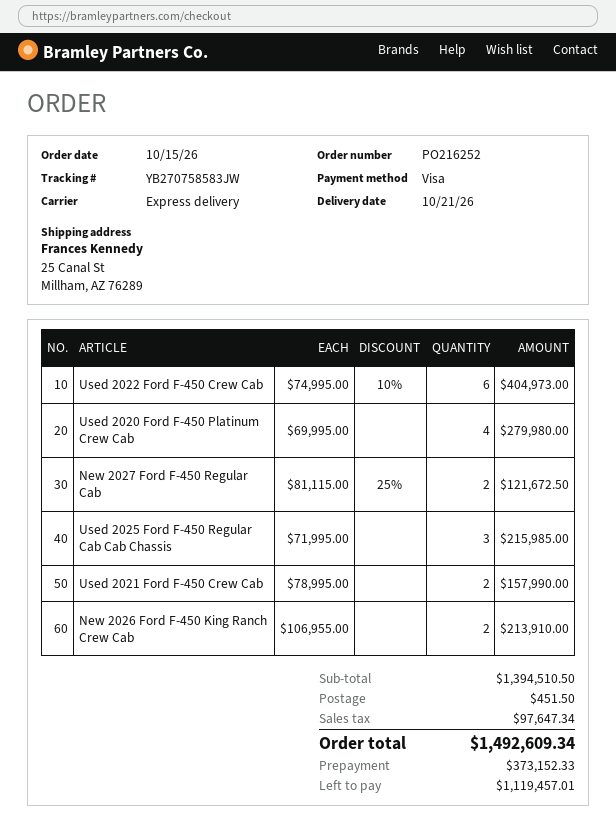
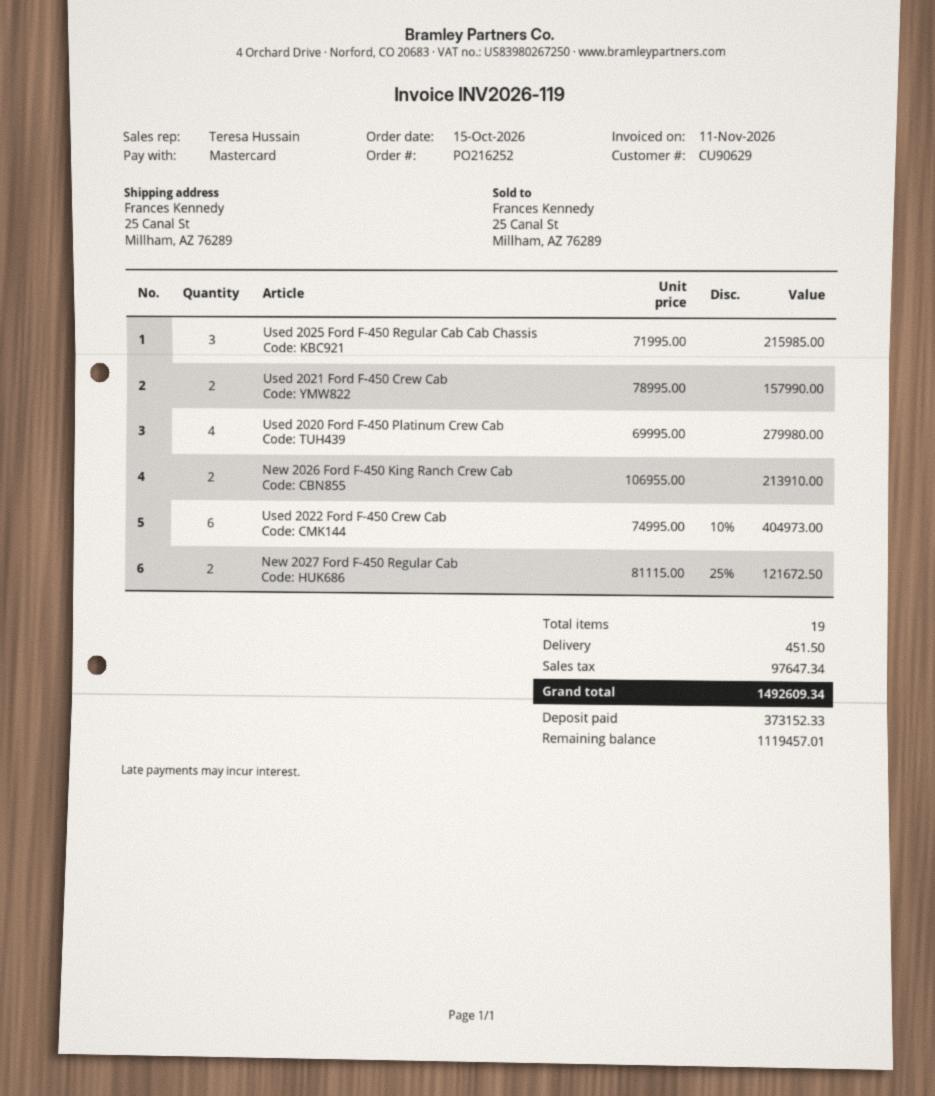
payment method: Visa -> Mastercard

